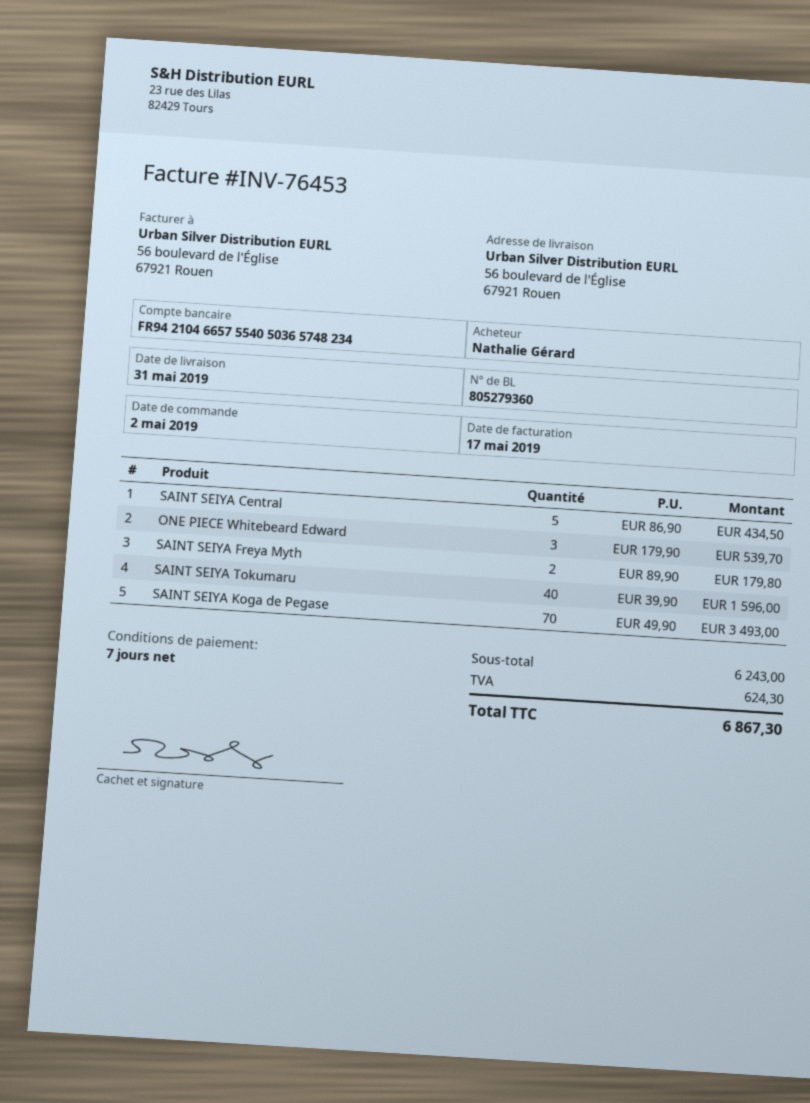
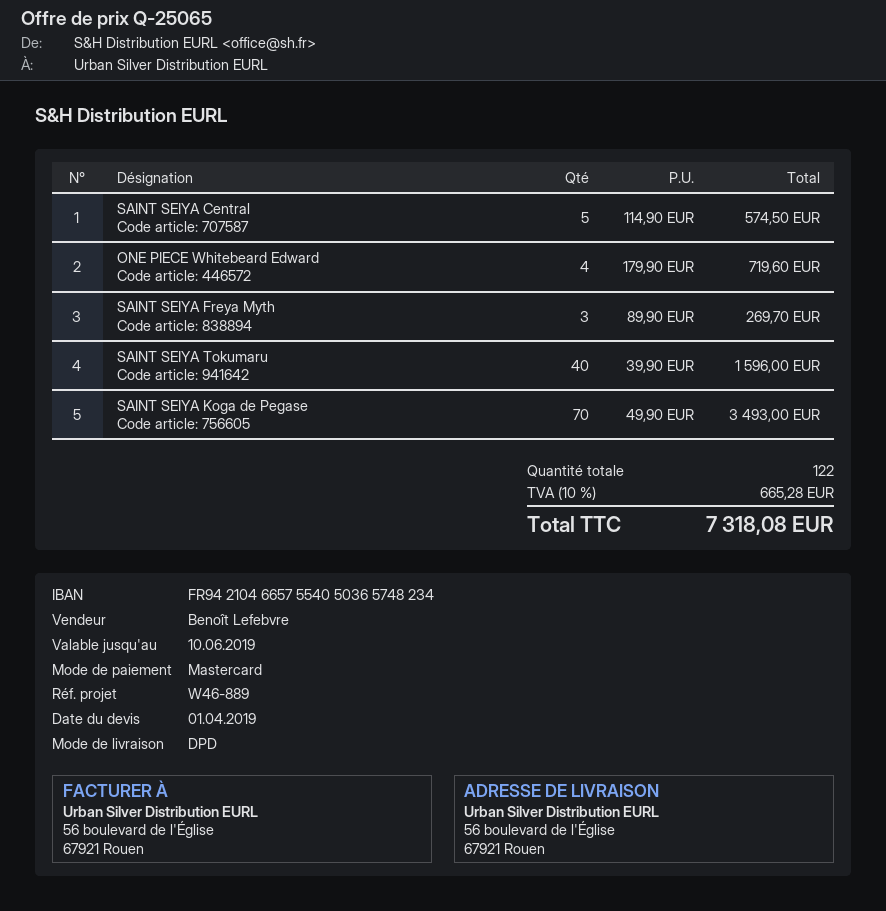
SAINT SEIYA Central: 5 x 86.90 = 434.50 -> 5 x 114.90 = 574.50
ONE PIECE Whitebeard Edward: 3 x 179.90 = 539.70 -> 4 x 179.90 = 719.60
SAINT SEIYA Freya Myth: 2 x 89.90 = 179.80 -> 3 x 89.90 = 269.70
tax: 624.30 -> 665.28
total: 6867.30 -> 7318.08

